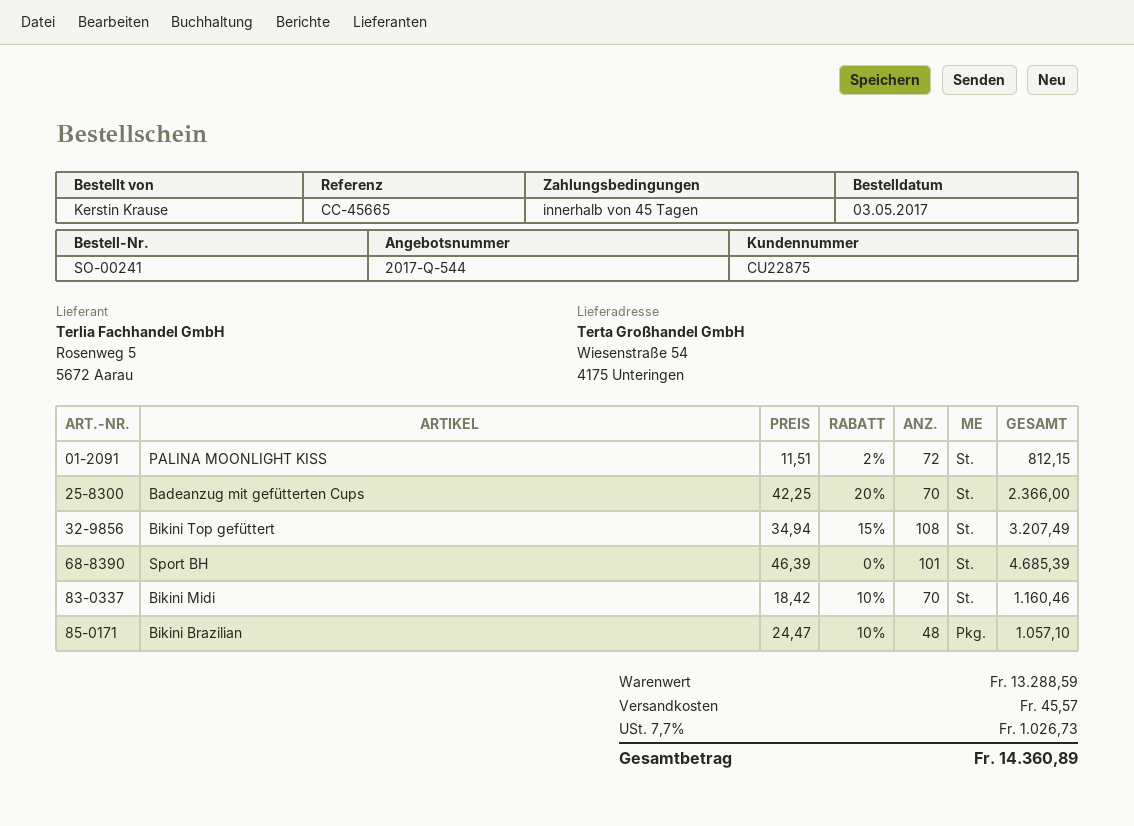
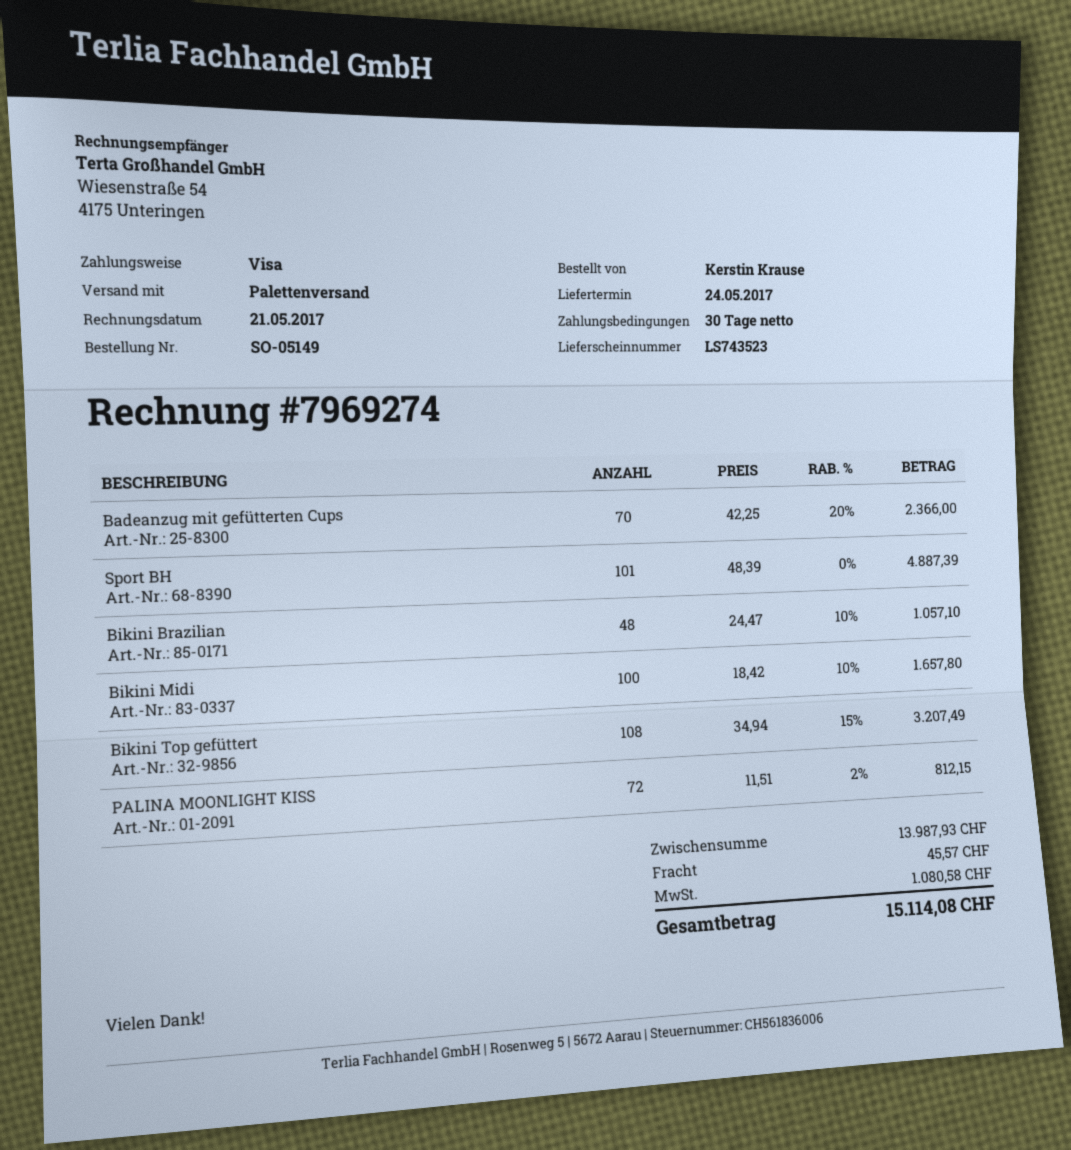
order number: SO-00241 -> SO-05149
payment terms: 45 days -> 30 days
Sport BH: 101 x 46.39 = 4685.39 -> 101 x 48.39 = 4887.39
Bikini Midi: 70 x 18.42 - 10% = 1160.46 -> 100 x 18.42 - 10% = 1657.80
subtotal: 13288.59 -> 13987.93
tax: 1026.73 -> 1080.58
total: 14360.89 -> 15114.08

